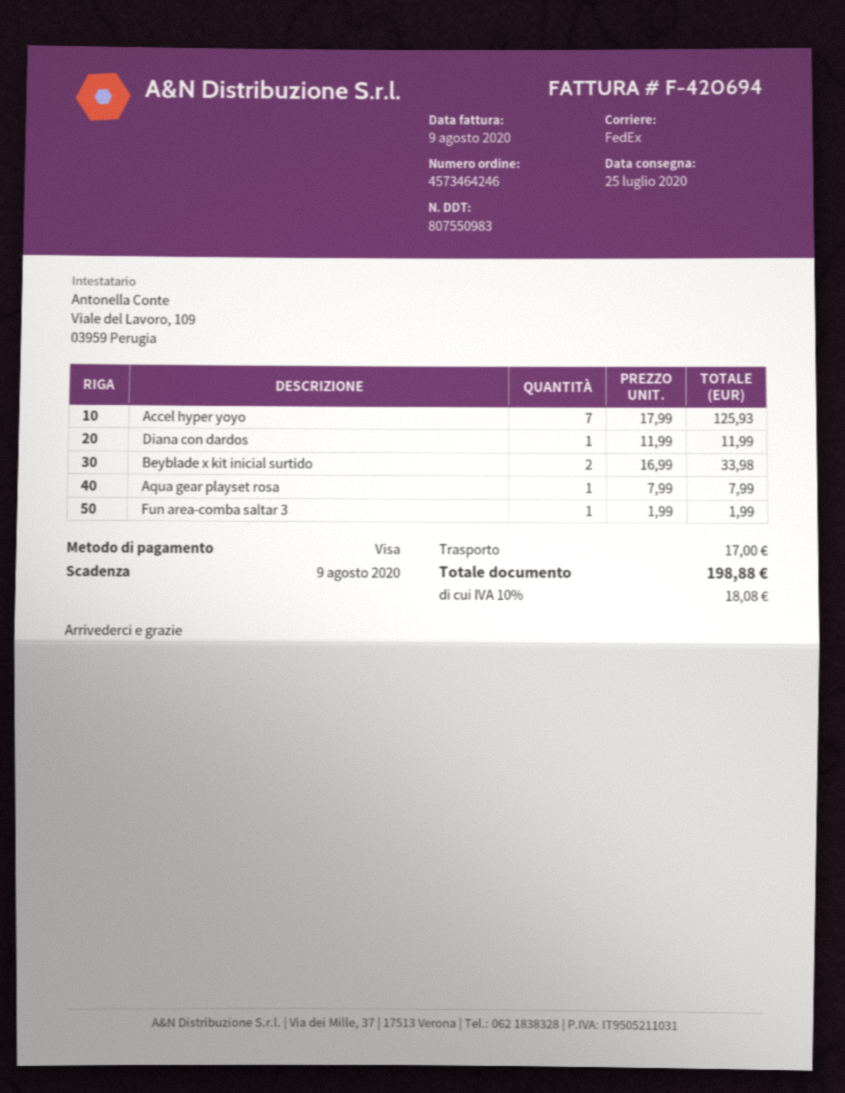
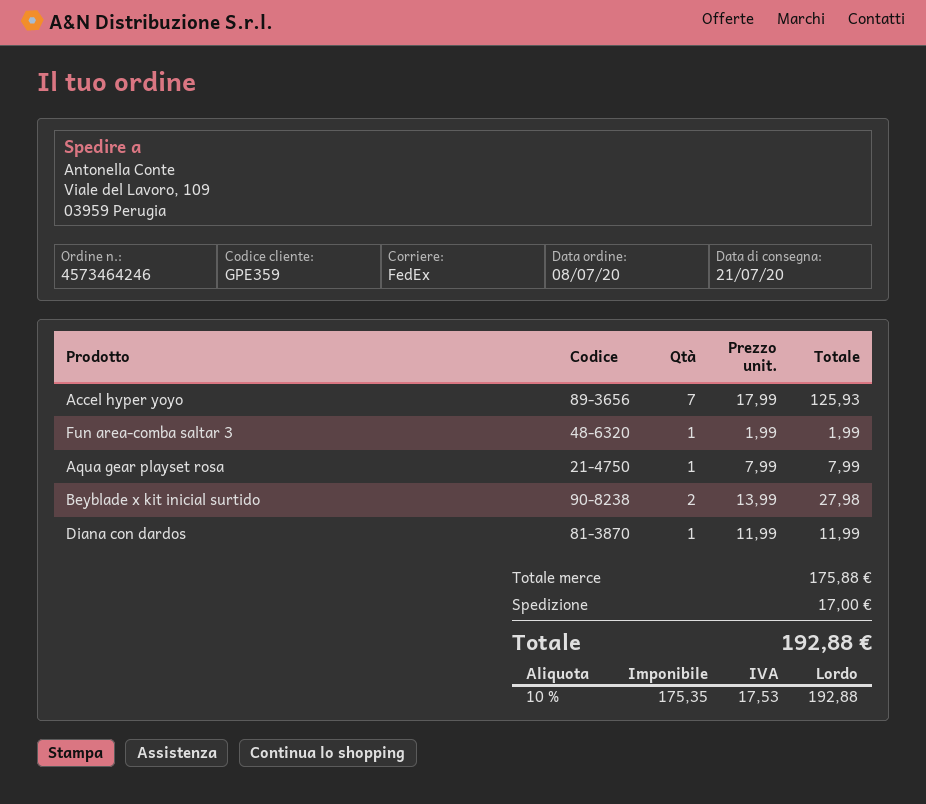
delivery date: 2020-07-25 -> 2020-07-21
Beyblade x kit inicial surtido: 2 x 16.99 = 33.98 -> 2 x 13.99 = 27.98
tax: 10% = 18.08 -> 10% = 17.53
total: 198.88 -> 192.88

